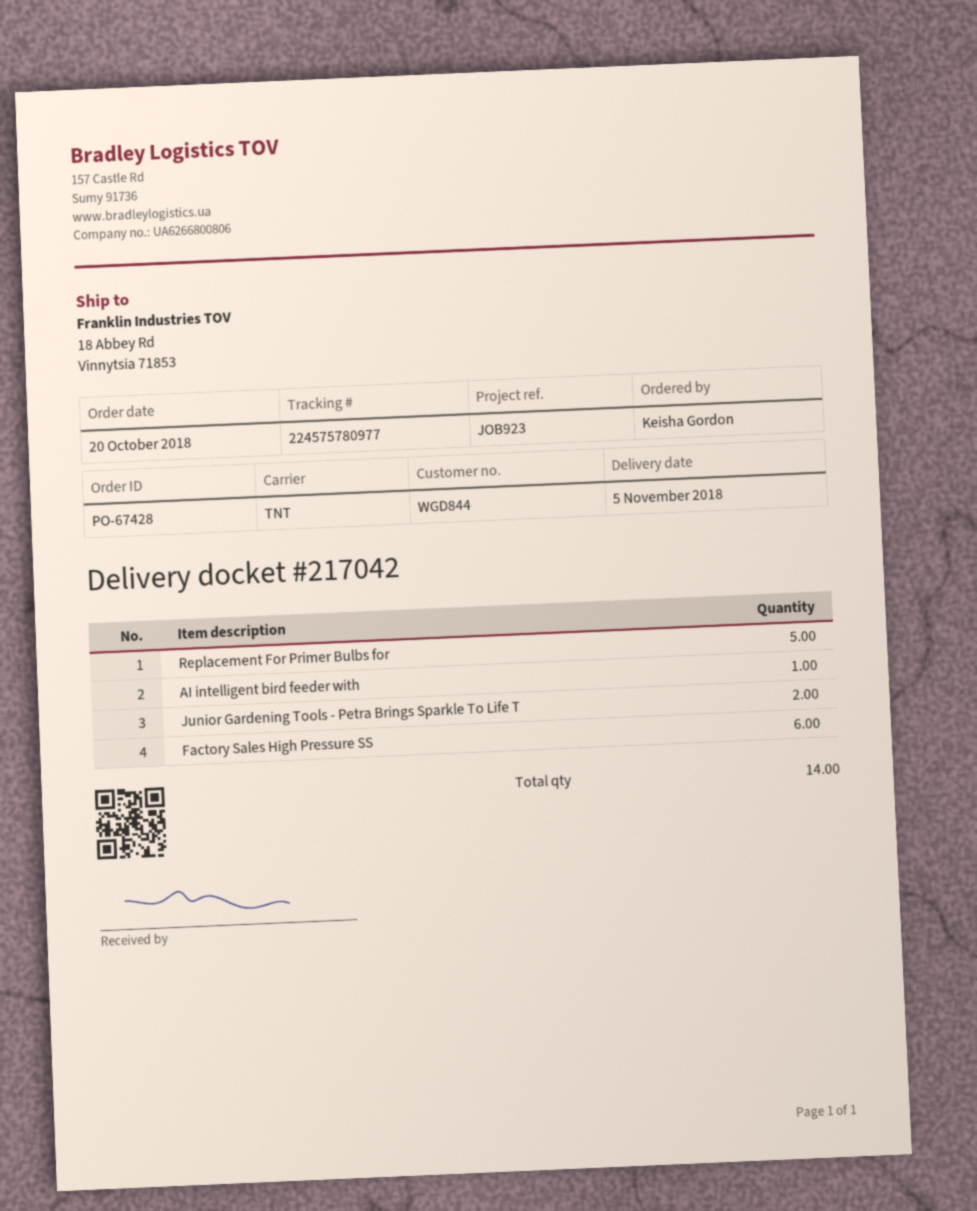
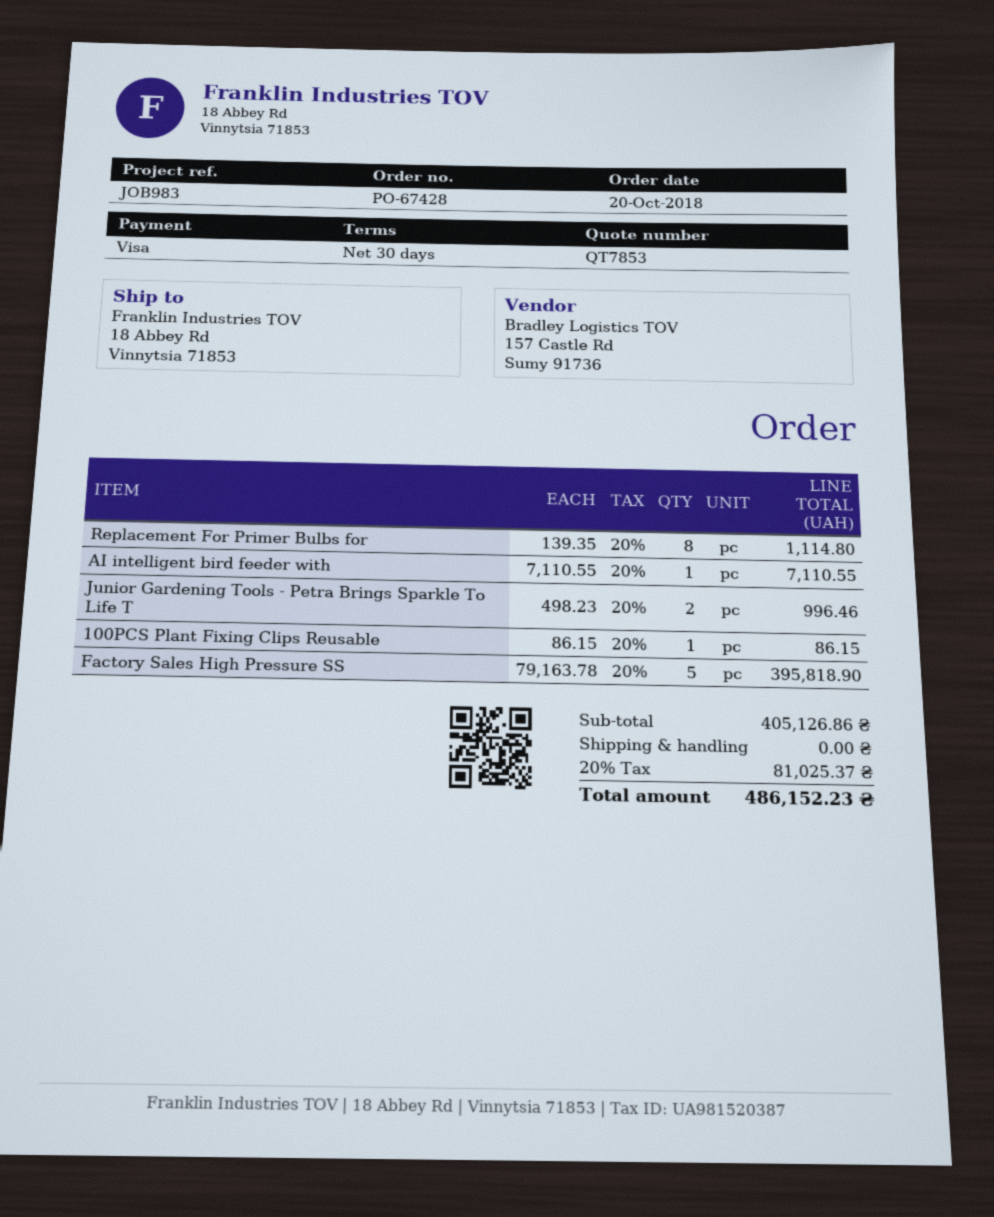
reference: JOB923 -> JOB983
Replacement For Primer Bulbs for: 5 -> 8
Factory Sales High Pressure SS: 6 -> 5
100PCS Plant Fixing Clips Reusable: none -> 1

